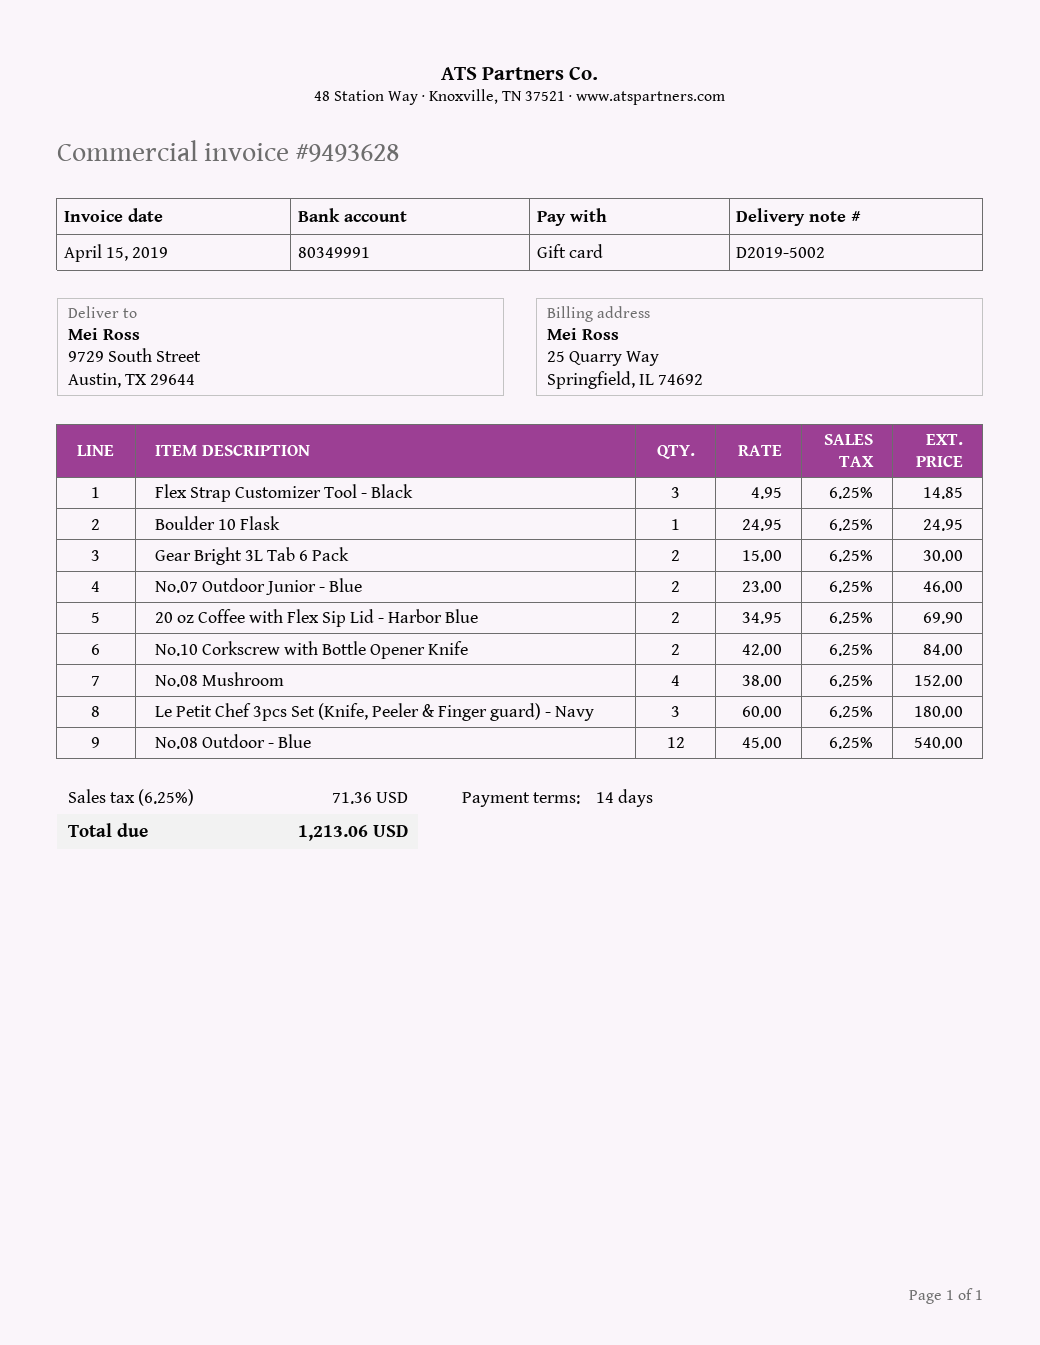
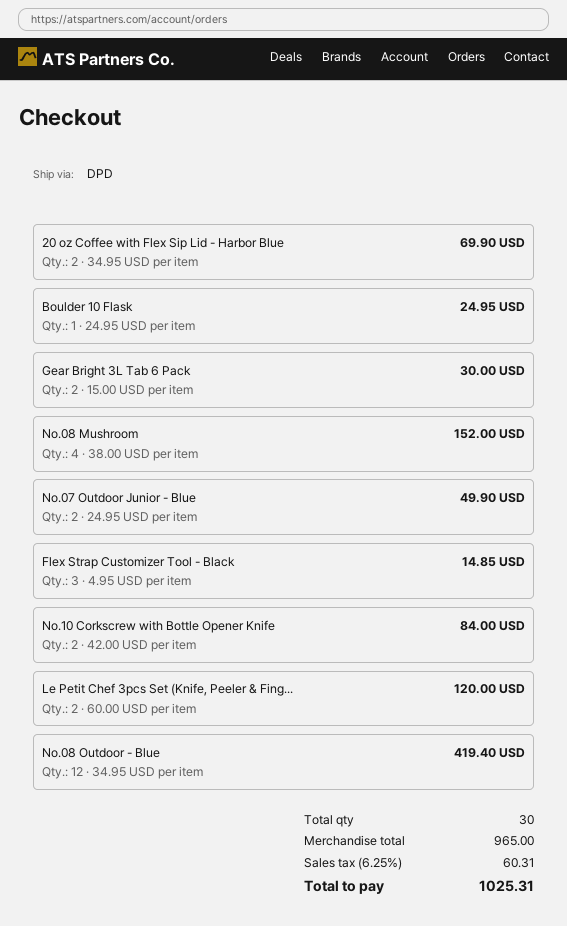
No.07 Outdoor Junior - Blue: 2 x 23.00 = 46.00 -> 2 x 24.95 = 49.90
Le Petit Chef 3pcs Set (Knife, Peeler & Finger guard) - Navy: 3 x 60.00 = 180.00 -> 2 x 60.00 = 120.00
No.08 Outdoor - Blue: 12 x 45.00 = 540.00 -> 12 x 34.95 = 419.40
tax: 6.25% = 71.36 -> 6.25% = 60.31
total: 1213.06 -> 1025.31

